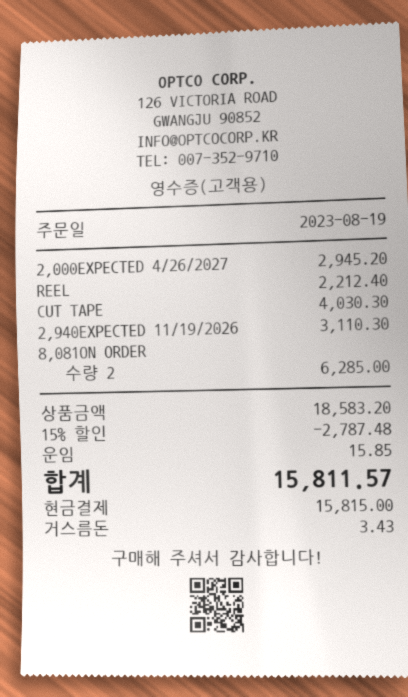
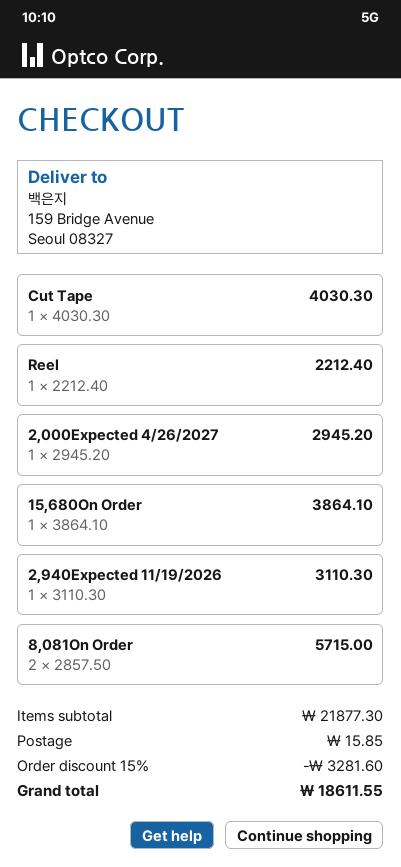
8,081ON ORDER: 2 for 6285.00 -> 2 for 5715.00
15,680On Order: none -> 1 for 3864.10
subtotal: 18583.20 -> 21877.30
discount: 15% = 2787.48 -> 15% = 3281.60
total: 15811.57 -> 18611.55

